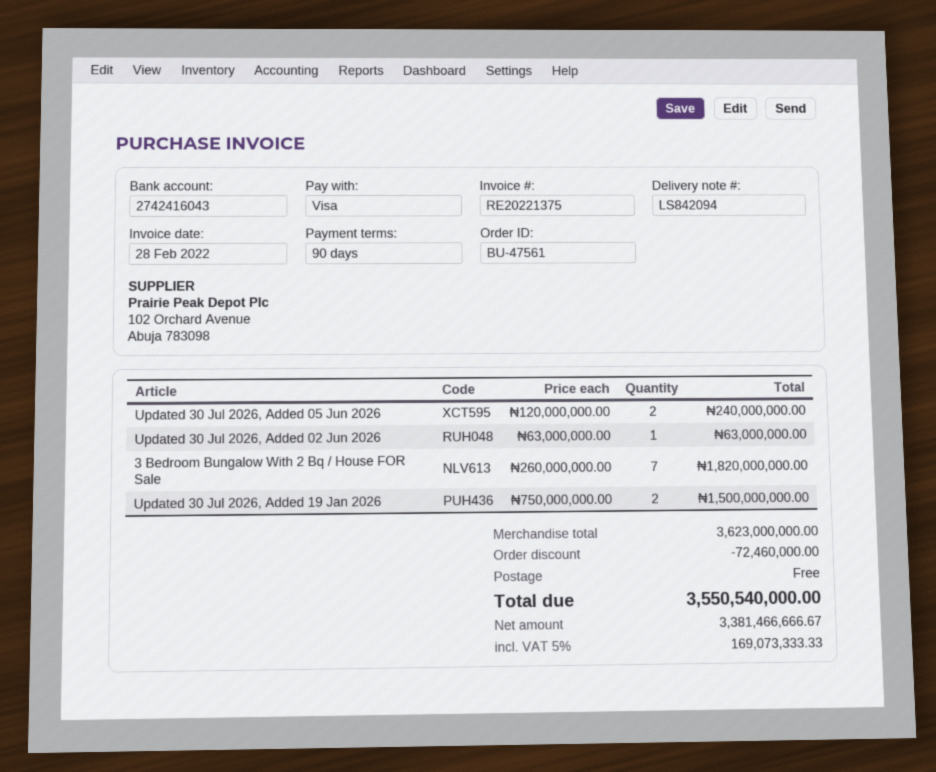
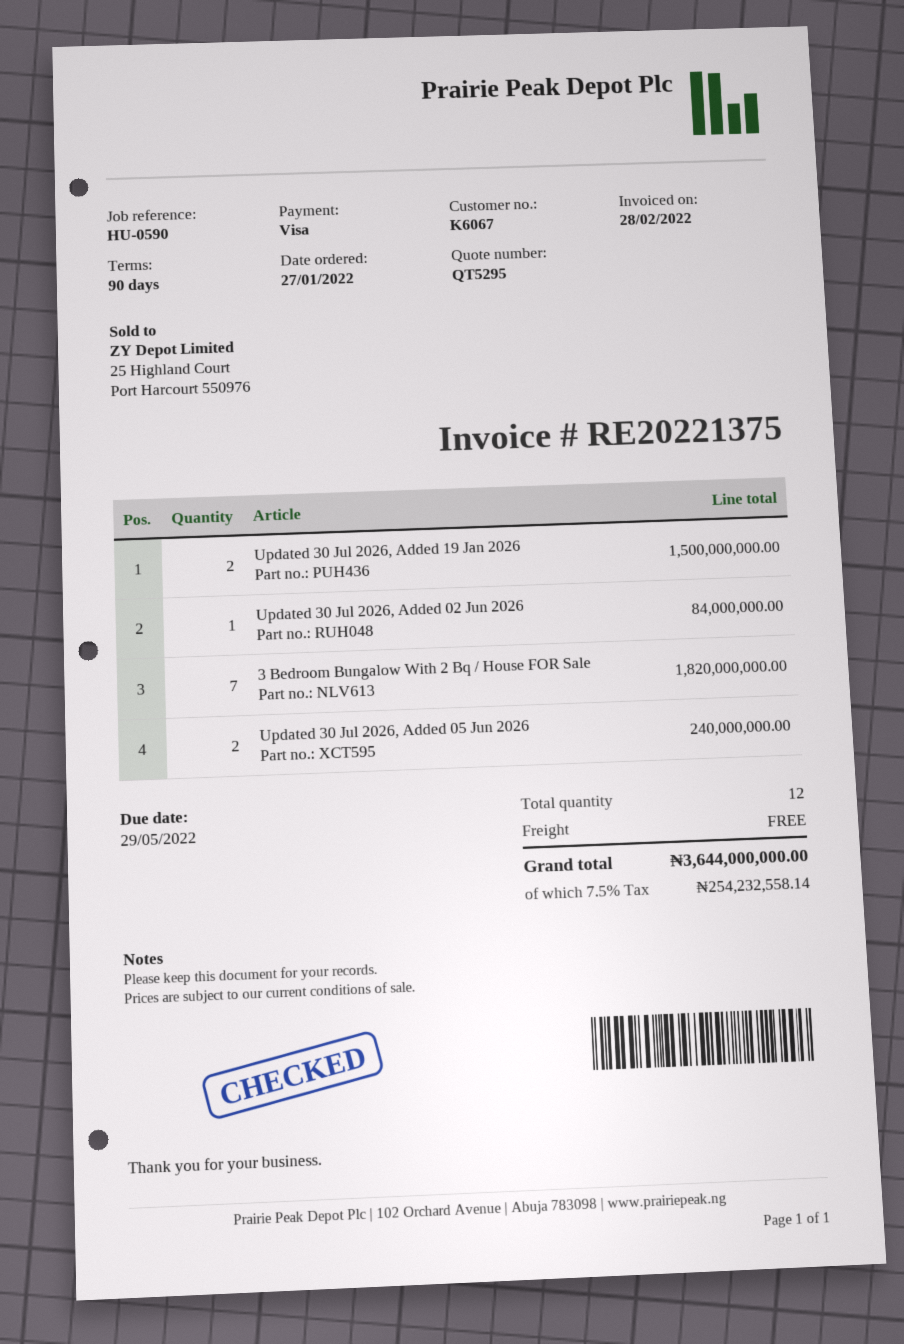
Updated 30 Jul 2026, Added 02 Jun 2026: 1 for 63000000.00 -> 1 for 84000000.00
discount: 72460000.00 -> none
tax: 5% = 169073333.33 -> 7.5% = 254232558.14
total: 3550540000.00 -> 3644000000.00

